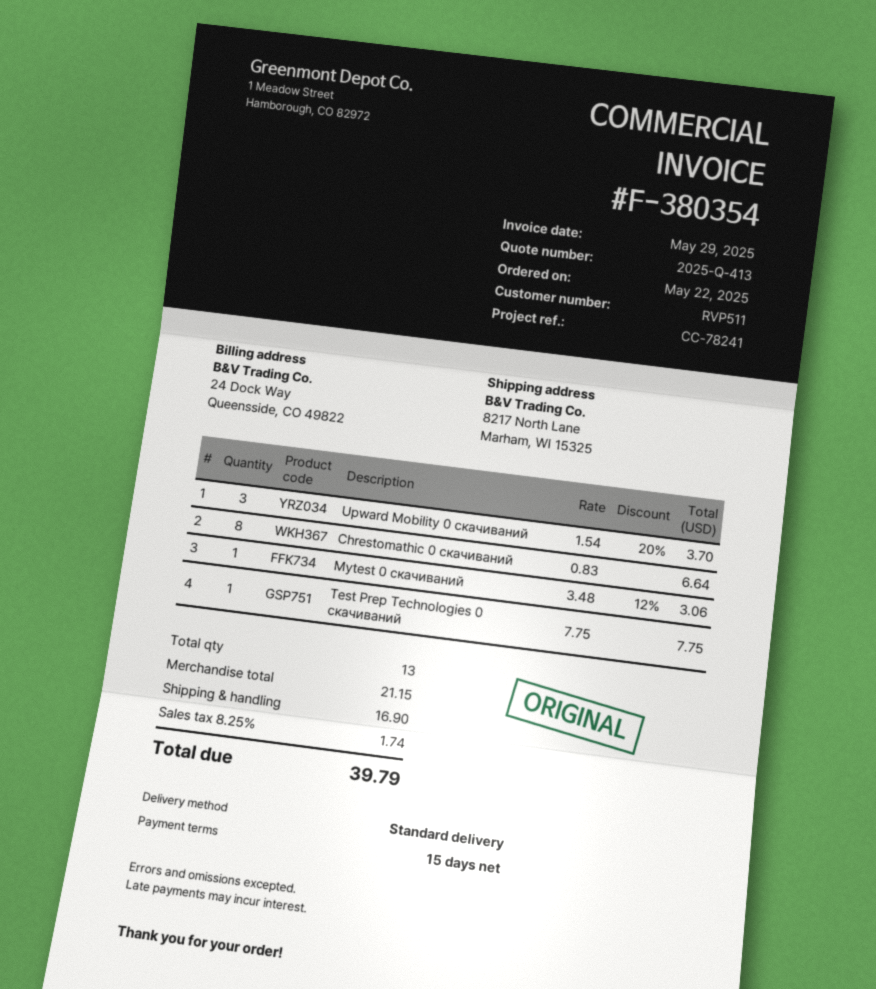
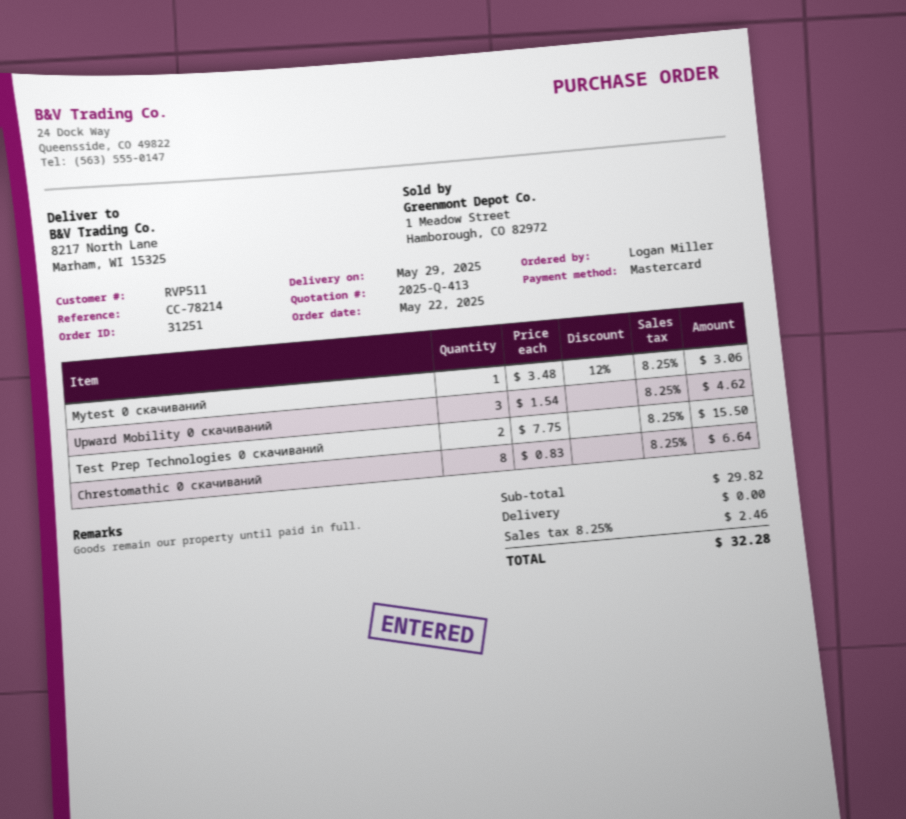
reference: CC-78241 -> CC-78214
Upward Mobility 0 скачиваний: 3 x 1.54 - 20% = 3.70 -> 3 x 1.54 = 4.62
Test Prep Technologies 0 скачиваний: 1 x 7.75 = 7.75 -> 2 x 7.75 = 15.50
subtotal: 21.15 -> 29.82
shipping: 16.90 -> 0.00
tax: 8.25% = 1.74 -> 8.25% = 2.46
total: 39.79 -> 32.28

